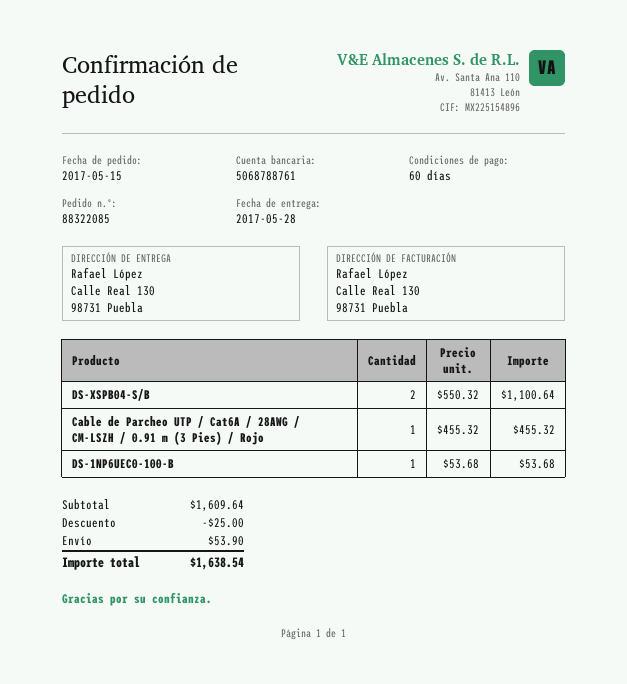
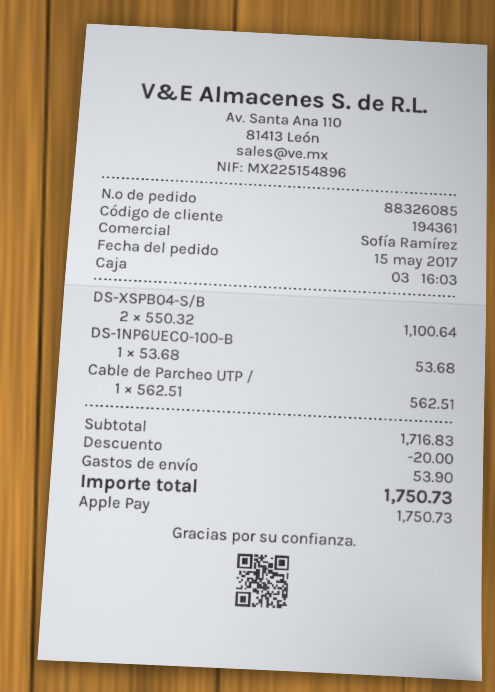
order number: 88322085 -> 88326085
Cable de Parcheo UTP / Cat6A / 28AWG / CM-LSZH / 0.91 m (3 Pies) / Rojo: 1 x 455.32 = 455.32 -> 1 x 562.51 = 562.51
subtotal: 1609.64 -> 1716.83
discount: 25.00 -> 20.00
total: 1638.54 -> 1750.73

